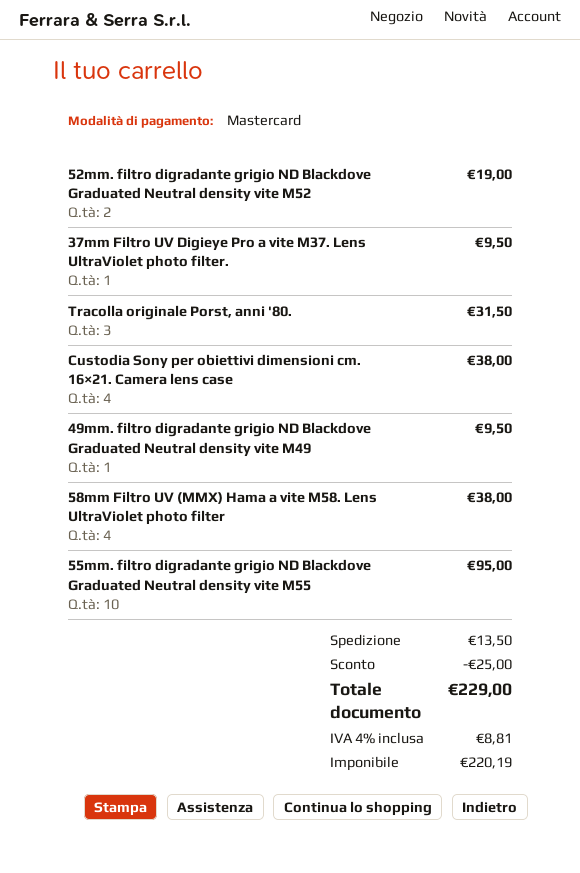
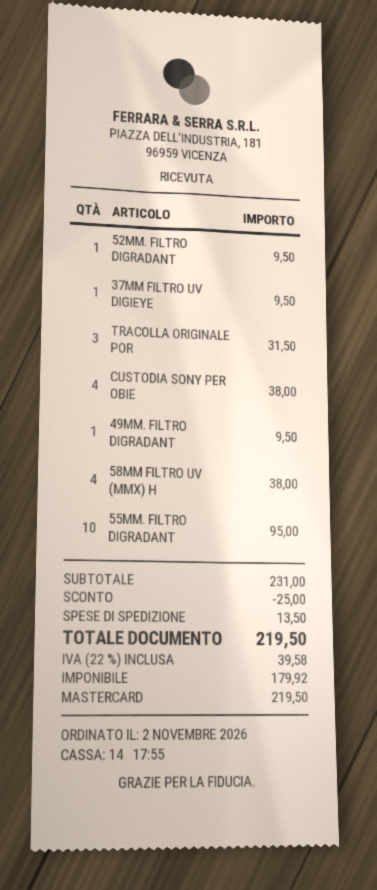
52mm. filtro digradante grigio ND Blackdove Graduated Neutral density vite M52: 2 for 19.00 -> 1 for 9.50
net: 220.19 -> 179.92
tax: 4% = 8.81 -> 22% = 39.58
total: 229.00 -> 219.50

